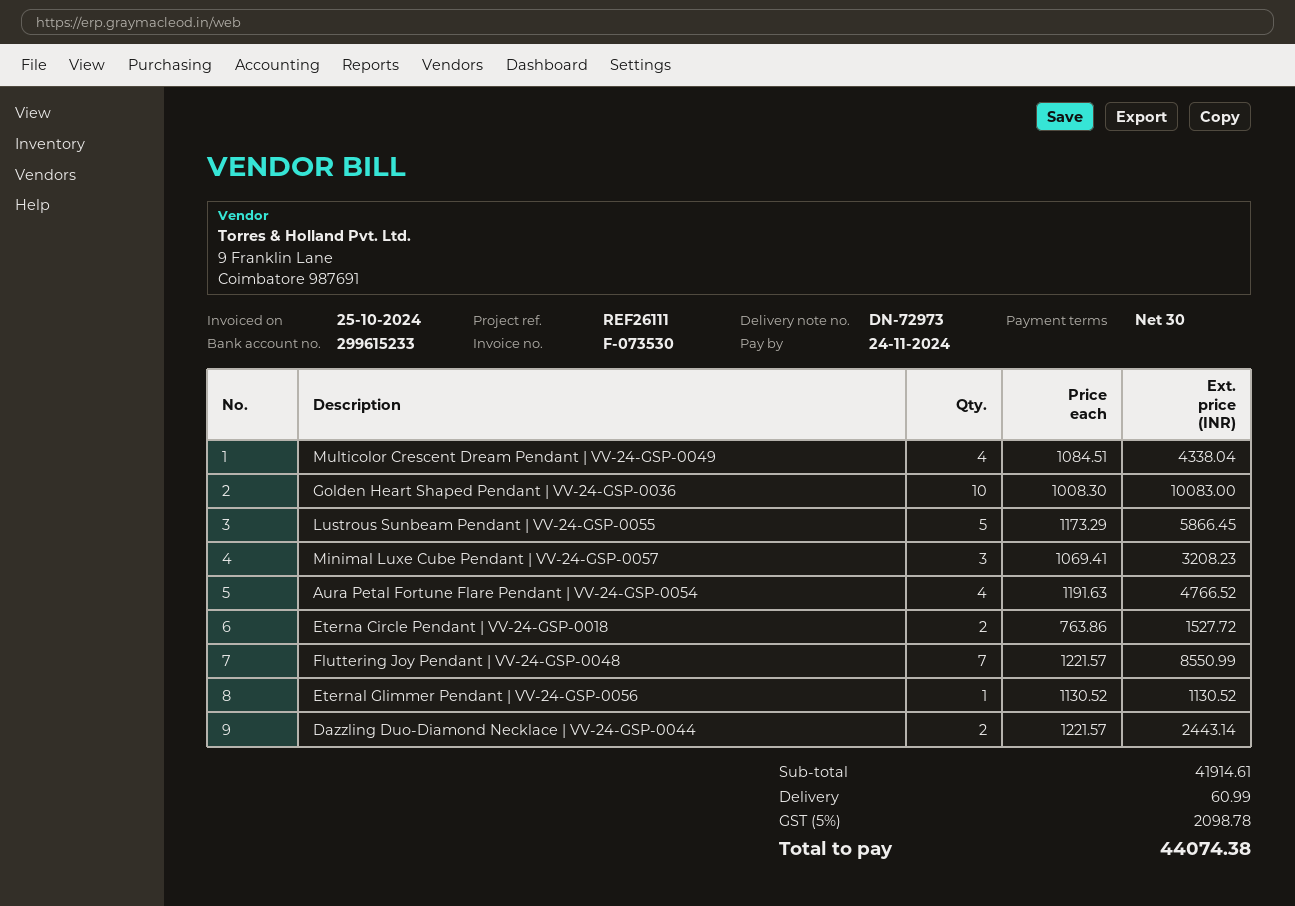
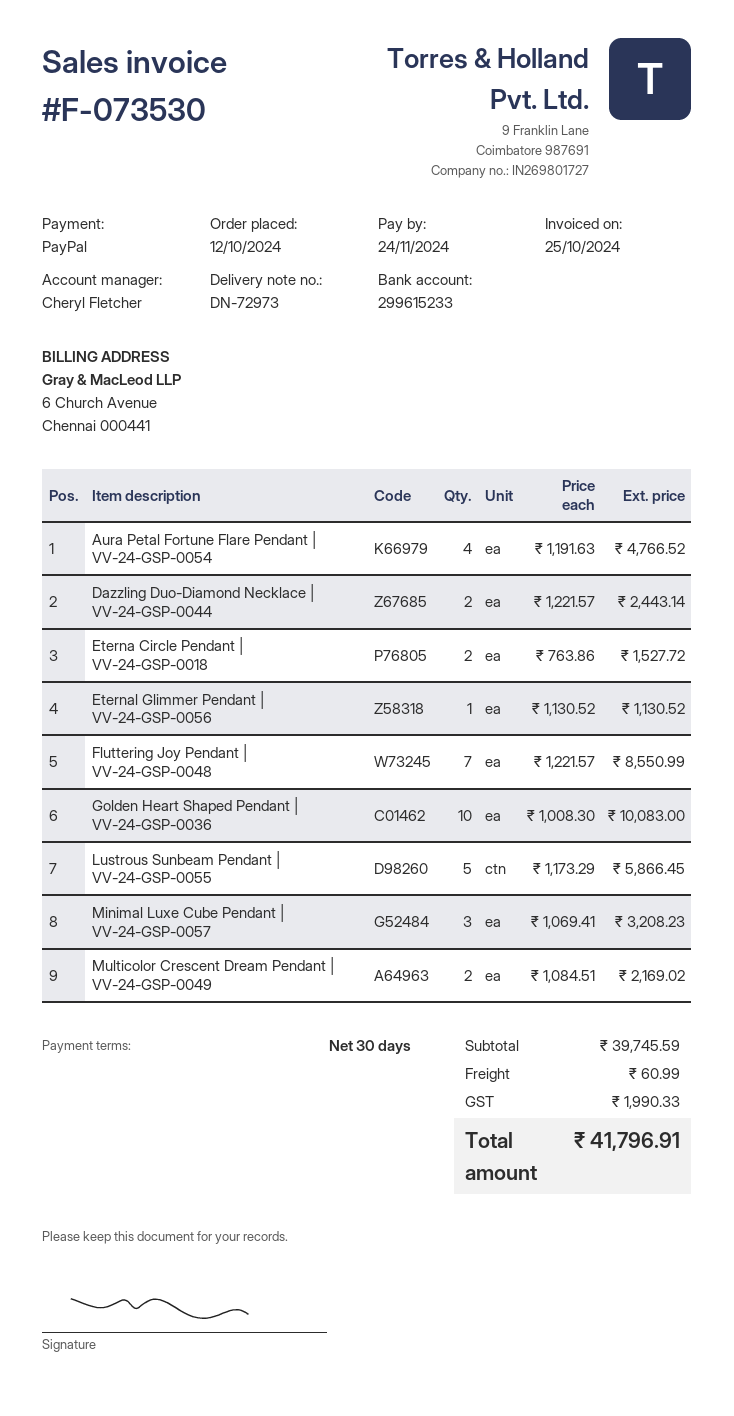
Multicolor Crescent Dream Pendant | VV-24-GSP-0049: 4 x 1084.51 = 4338.04 -> 2 x 1084.51 = 2169.02
subtotal: 41914.61 -> 39745.59
tax: 2098.78 -> 1990.33
total: 44074.38 -> 41796.91

